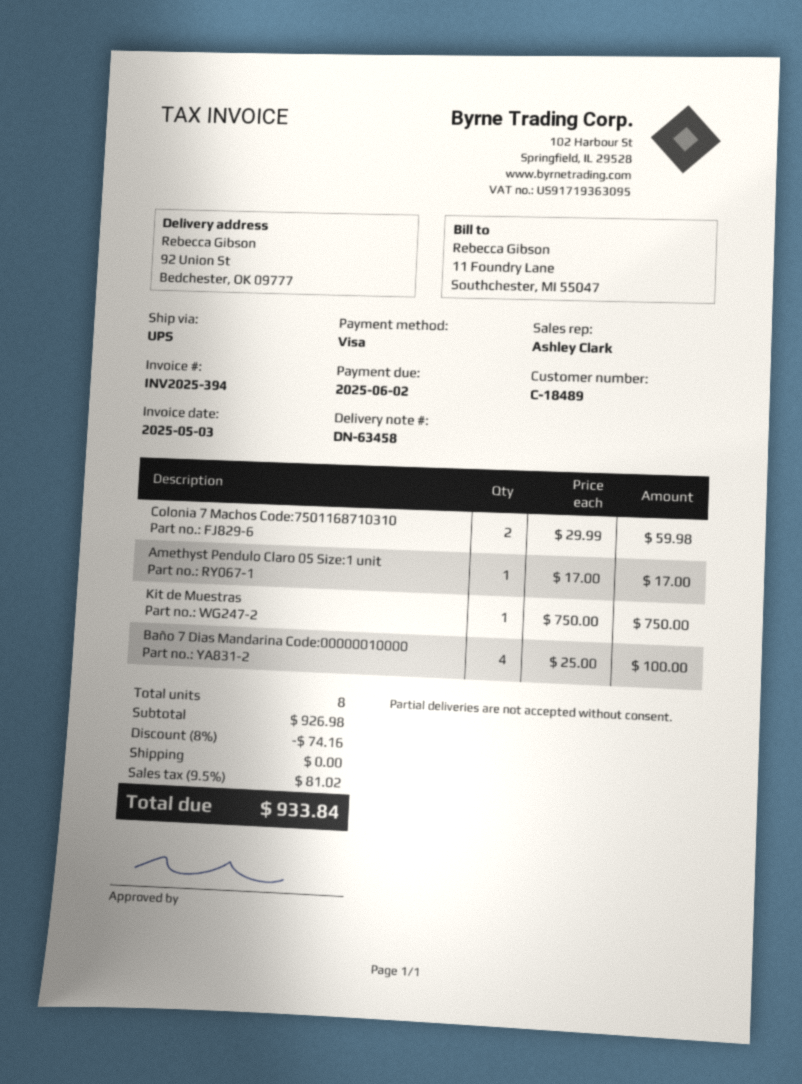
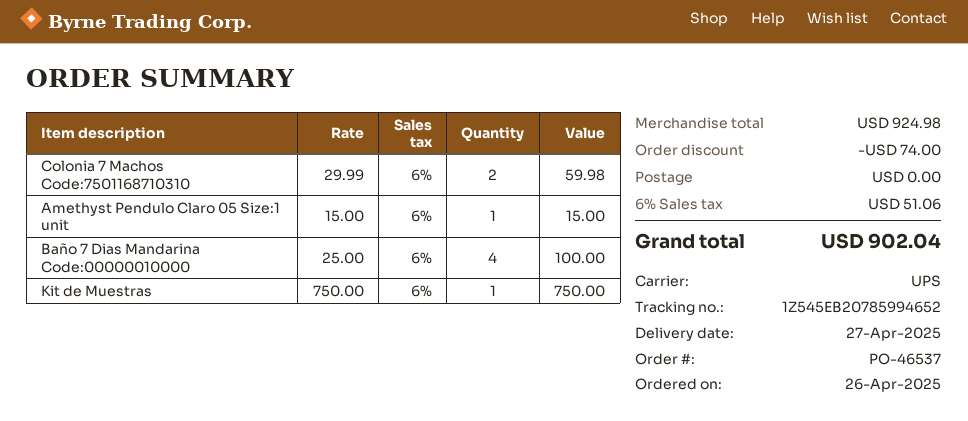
Amethyst Pendulo Claro 05 Size:1 unit: 1 x 17.00 = 17.00 -> 1 x 15.00 = 15.00
subtotal: 926.98 -> 924.98
discount: 74.16 -> 74.00
tax: 9.5% = 81.02 -> 6% = 51.06
total: 933.84 -> 902.04

